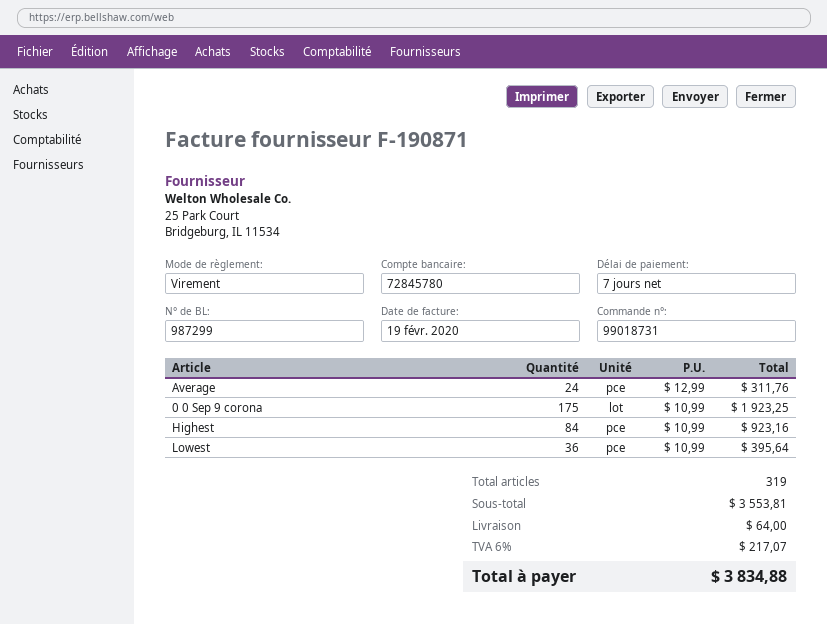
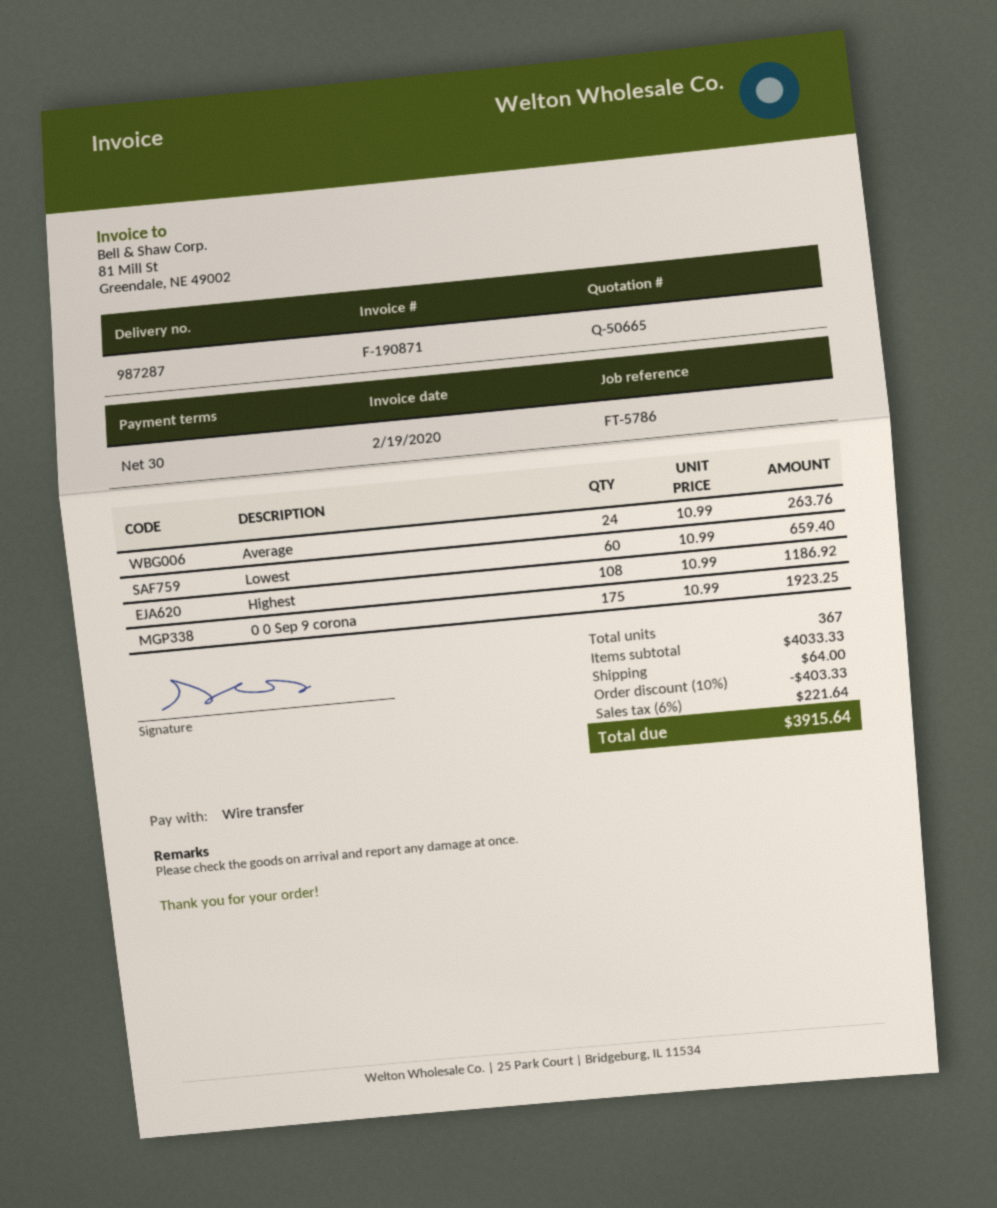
delivery note number: 987299 -> 987287
payment terms: 7 days -> 30 days
Average: 24 x 12.99 = 311.76 -> 24 x 10.99 = 263.76
Highest: 84 x 10.99 = 923.16 -> 108 x 10.99 = 1186.92
Lowest: 36 x 10.99 = 395.64 -> 60 x 10.99 = 659.40
total quantity: 319 -> 367
subtotal: 3553.81 -> 4033.33
discount: none -> 10% = 403.33
tax: 6% = 217.07 -> 6% = 221.64
total: 3834.88 -> 3915.64

